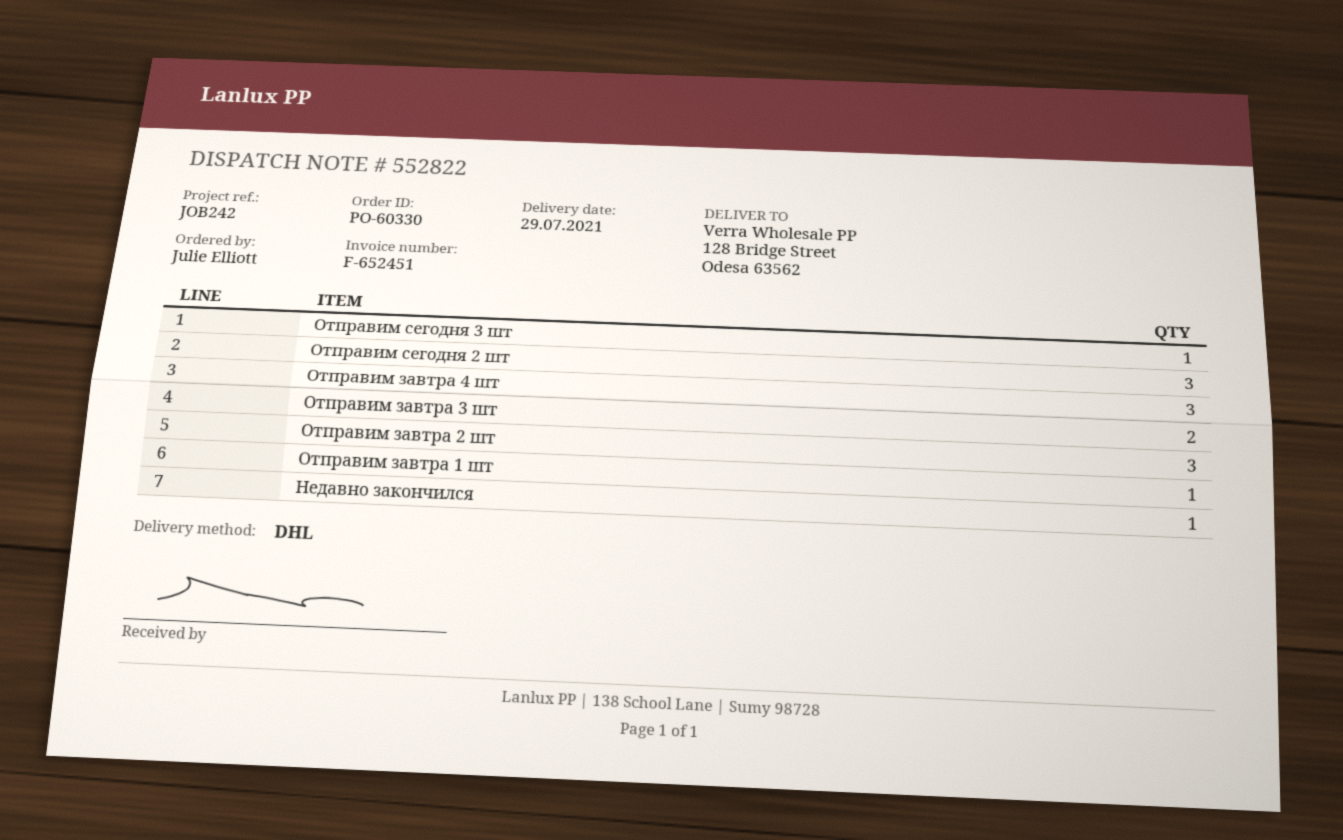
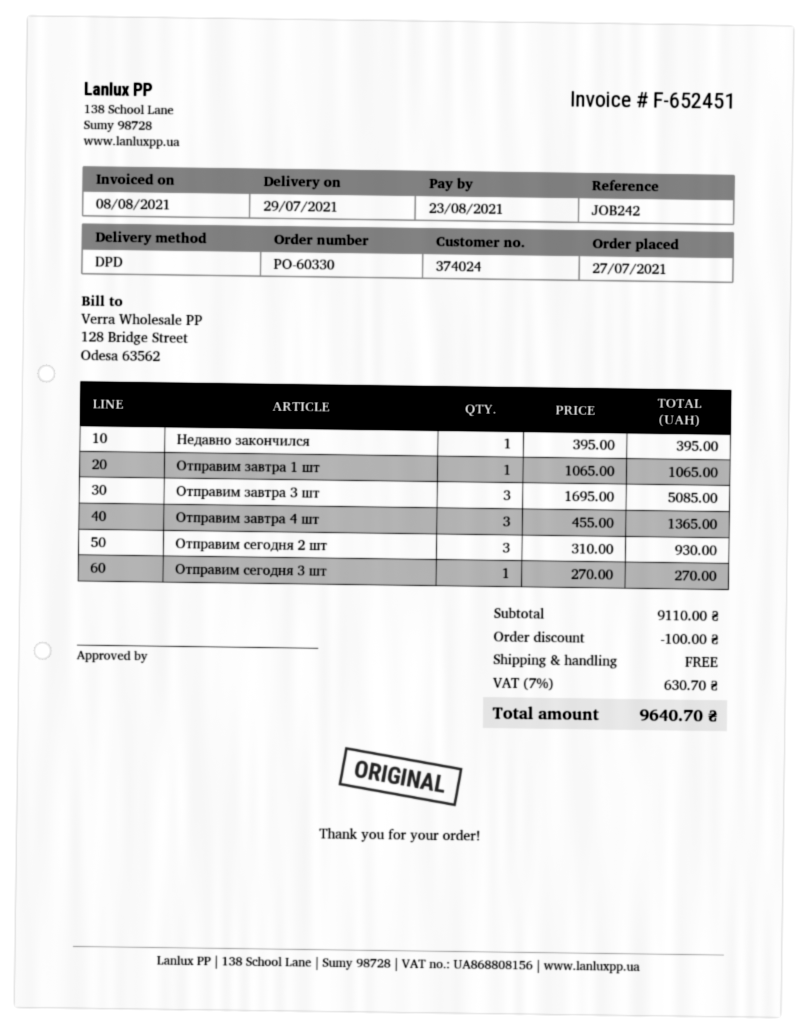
shipping method: DHL -> DPD
Отправим завтра 3 шт: 2 -> 3
Отправим завтра 2 шт: 3 -> none

